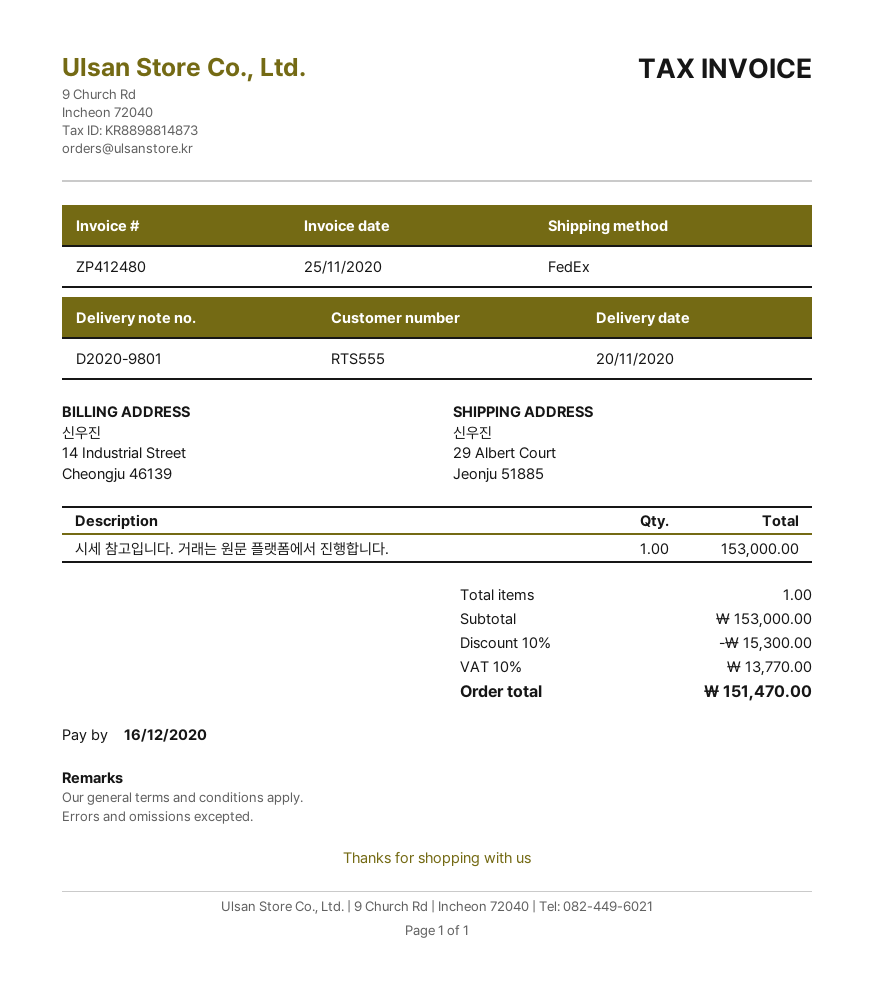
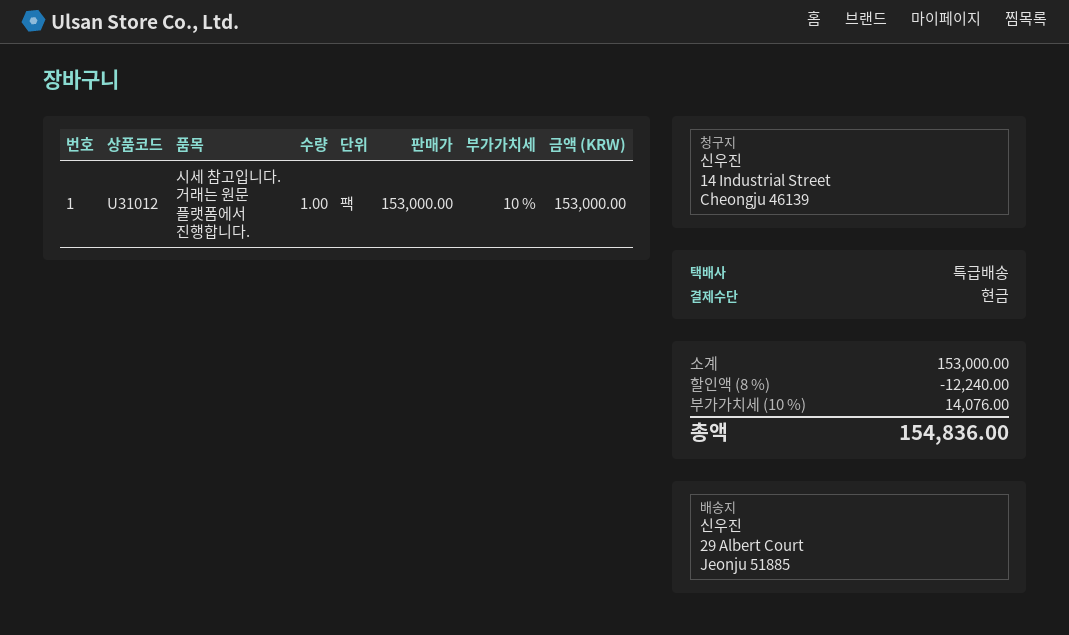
shipping method: FedEx -> express
discount: 10% = 15300.00 -> 8% = 12240.00
tax: 10% = 13770.00 -> 10% = 14076.00
total: 151470.00 -> 154836.00

